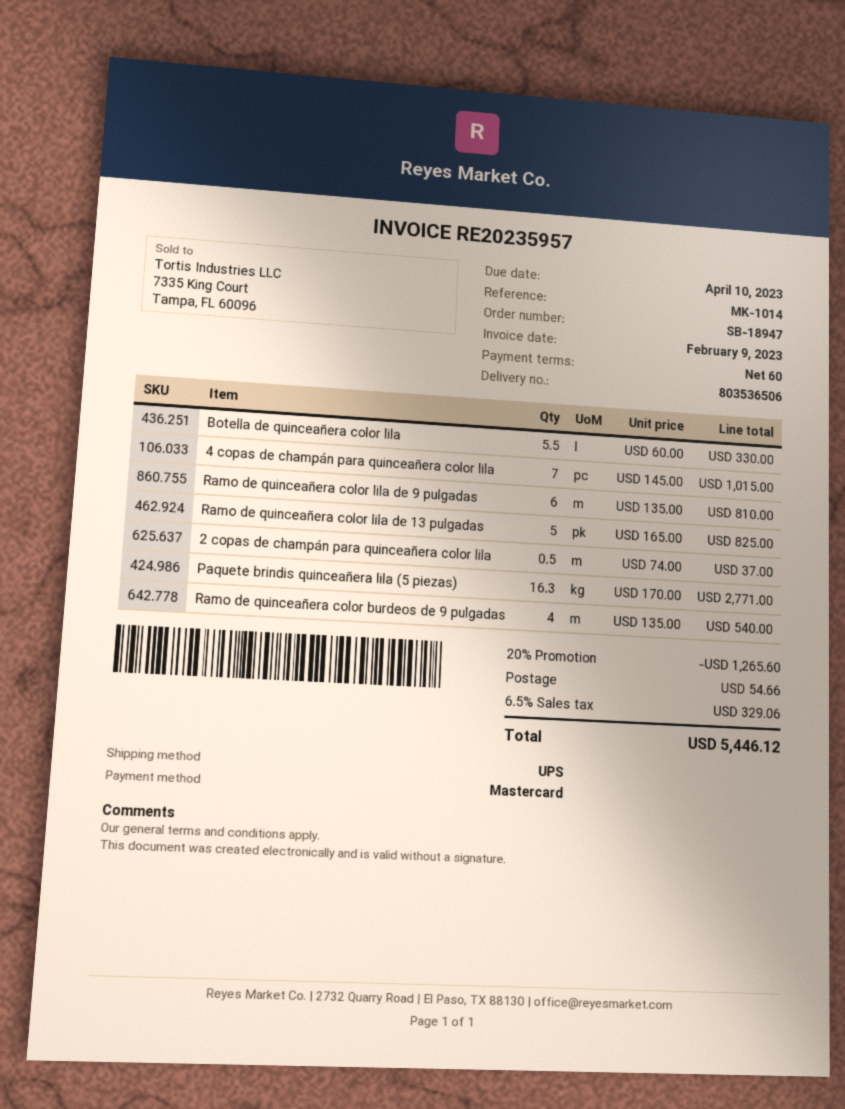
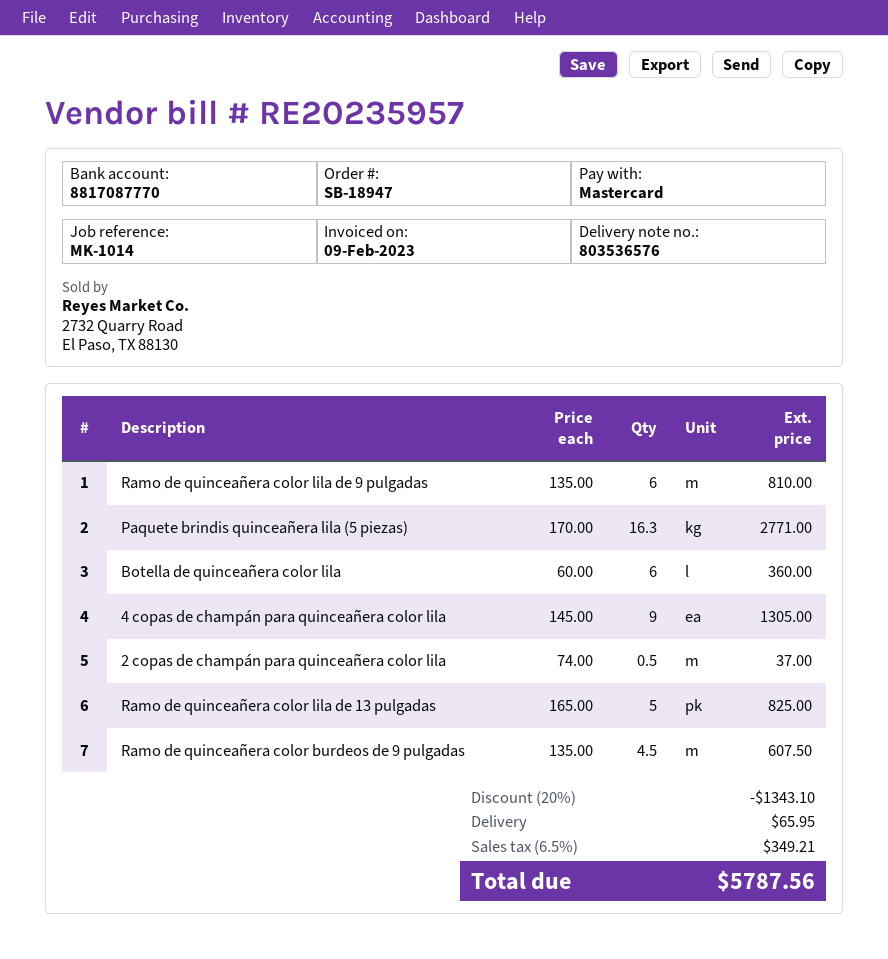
delivery note number: 803536506 -> 803536576
Botella de quinceañera color lila: 5.5 x 60.00 = 330.00 -> 6 x 60.00 = 360.00
4 copas de champán para quinceañera color lila: 7 x 145.00 = 1015.00 -> 9 x 145.00 = 1305.00
Ramo de quinceañera color burdeos de 9 pulgadas: 4 x 135.00 = 540.00 -> 4.5 x 135.00 = 607.50
discount: 20% = 1265.60 -> 20% = 1343.10
shipping: 54.66 -> 65.95
tax: 6.5% = 329.06 -> 6.5% = 349.21
total: 5446.12 -> 5787.56

